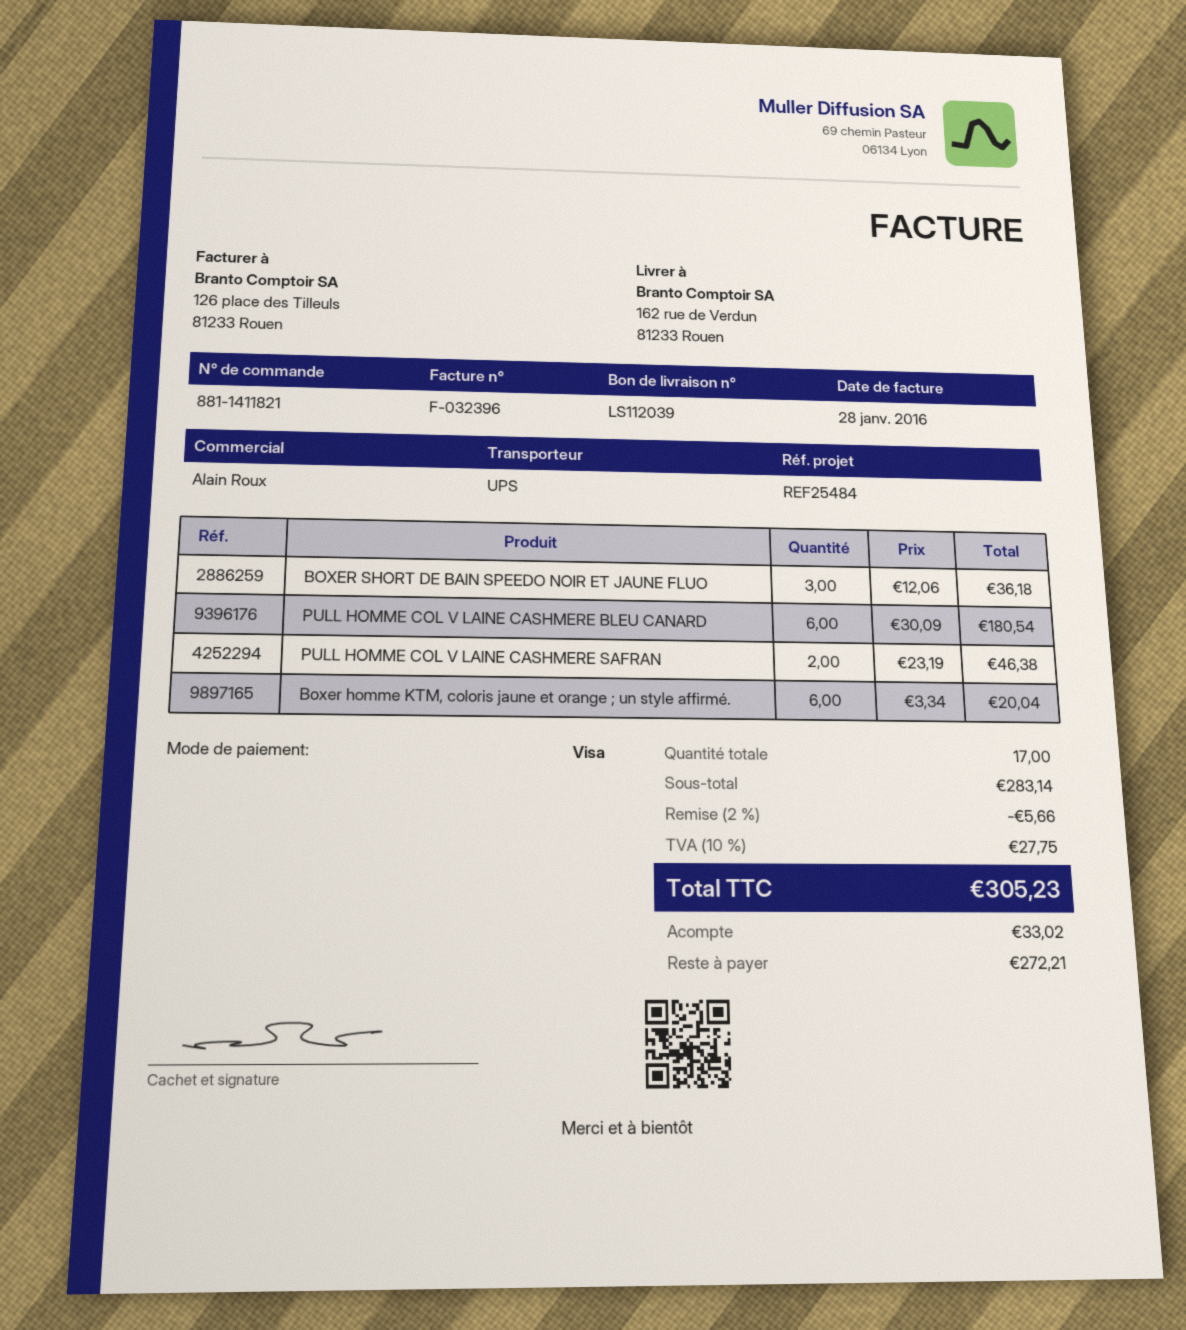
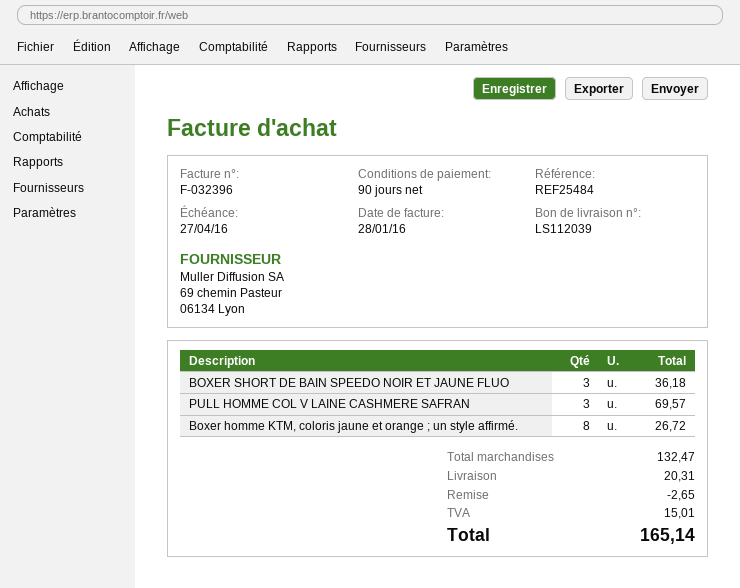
PULL HOMME COL V LAINE CASHMERE BLEU CANARD: 6 for 180.54 -> none
PULL HOMME COL V LAINE CASHMERE SAFRAN: 2 for 46.38 -> 3 for 69.57
Boxer homme KTM, coloris jaune et orange ; un style affirmé.: 6 for 20.04 -> 8 for 26.72
subtotal: 283.14 -> 132.47
discount: 5.66 -> 2.65
shipping: none -> 20.31
tax: 27.75 -> 15.01
total: 305.23 -> 165.14

